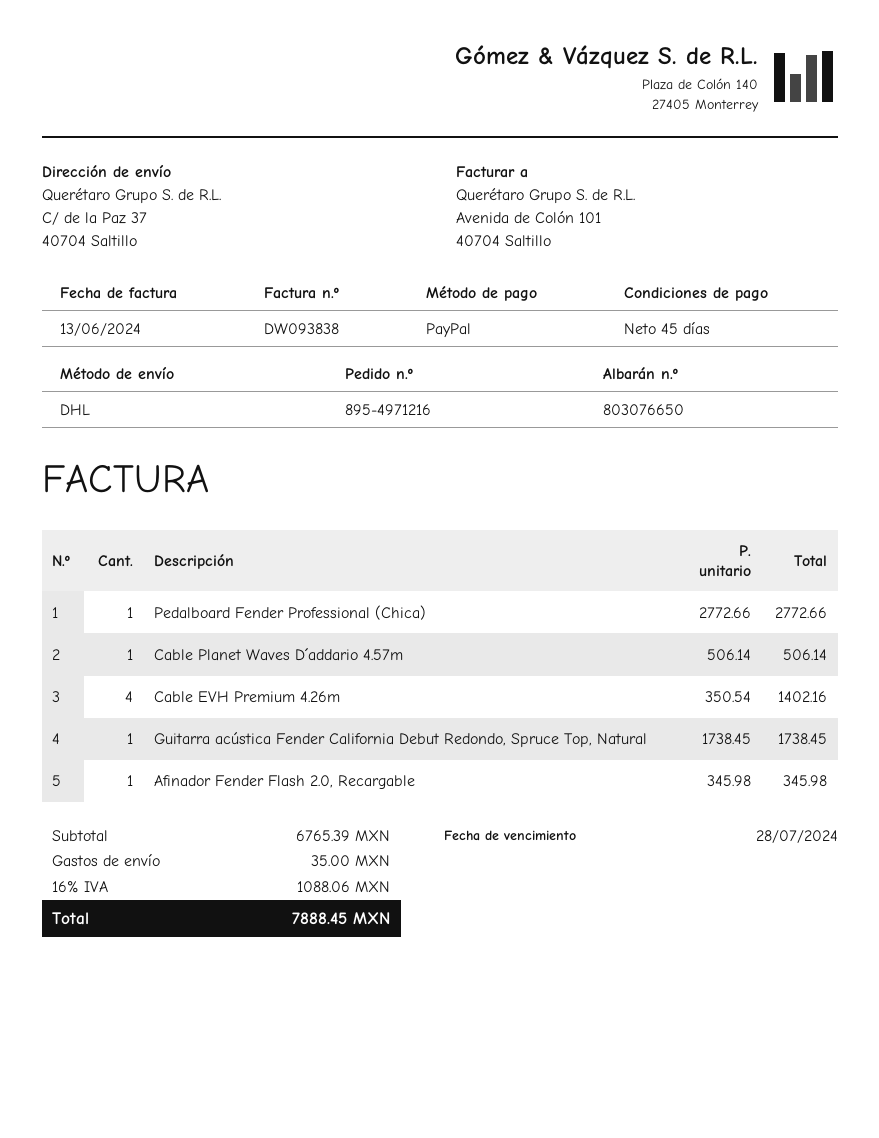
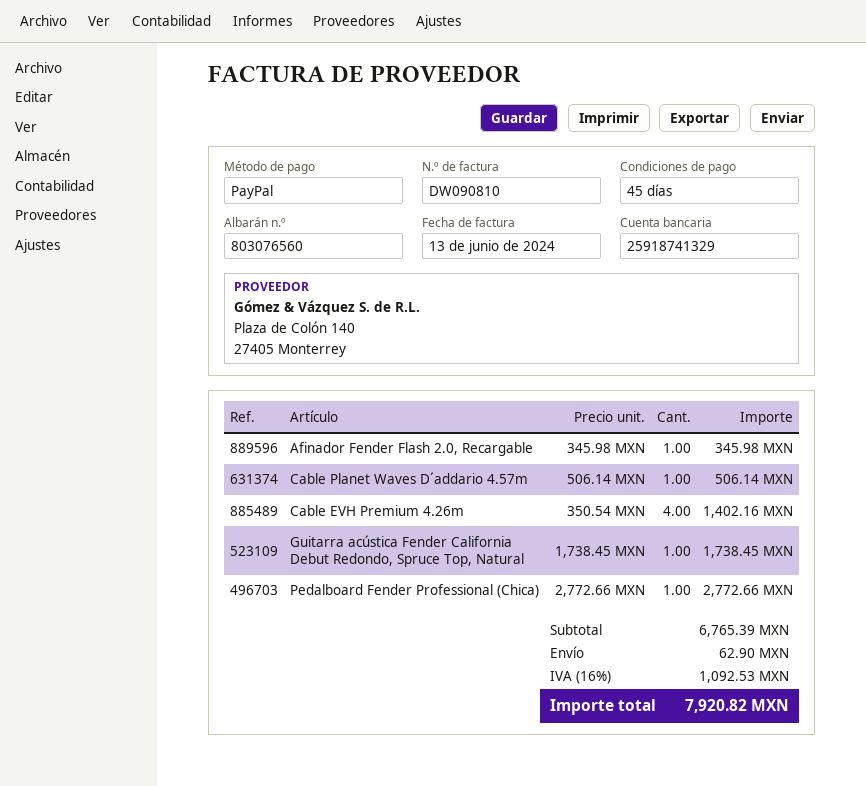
delivery note number: 803076650 -> 803076560
invoice number: DW093838 -> DW090810
shipping: 35.00 -> 62.90
tax: 16% = 1088.06 -> 16% = 1092.53
total: 7888.45 -> 7920.82

